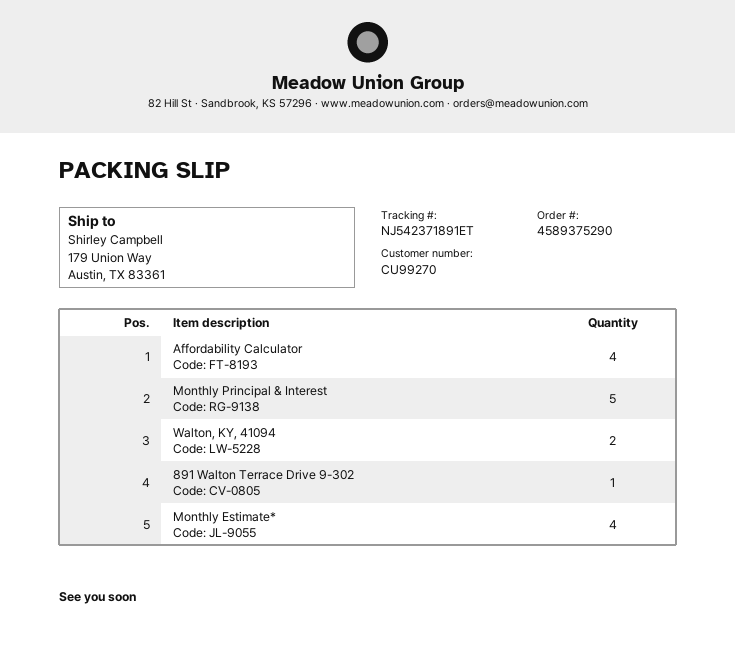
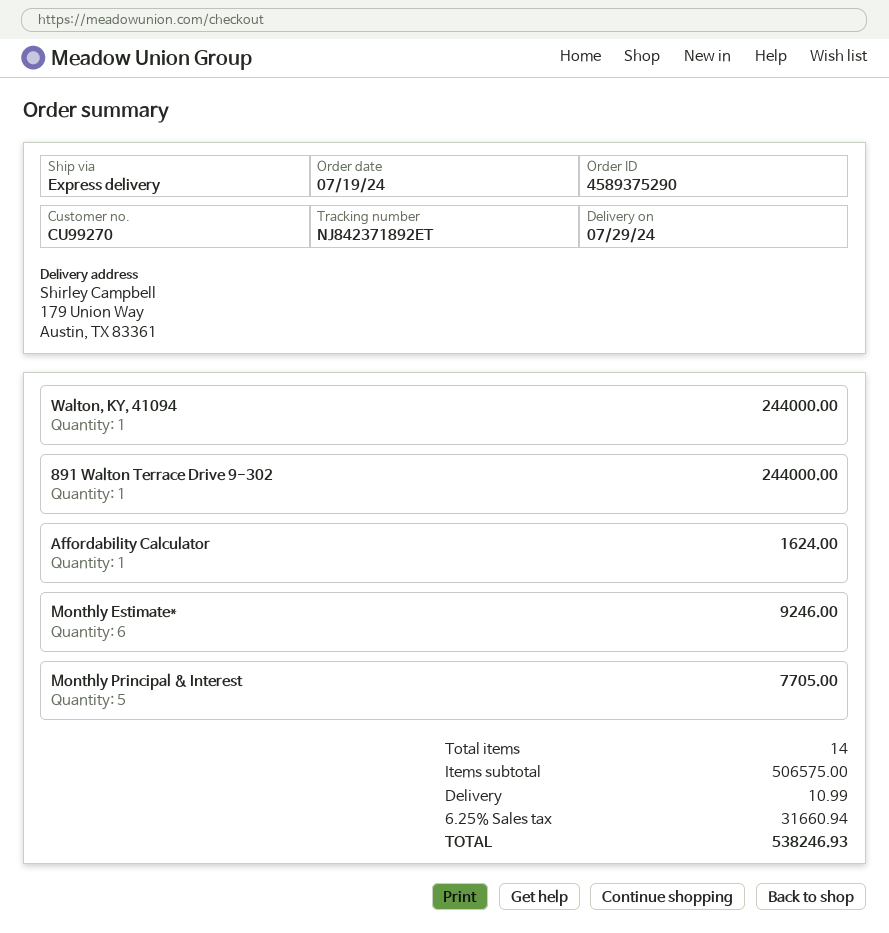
tracking number: NJ542371891ET -> NJ842371892ET
Affordability Calculator: 4 -> 1
Walton, KY, 41094: 2 -> 1
Monthly Estimate*: 4 -> 6

